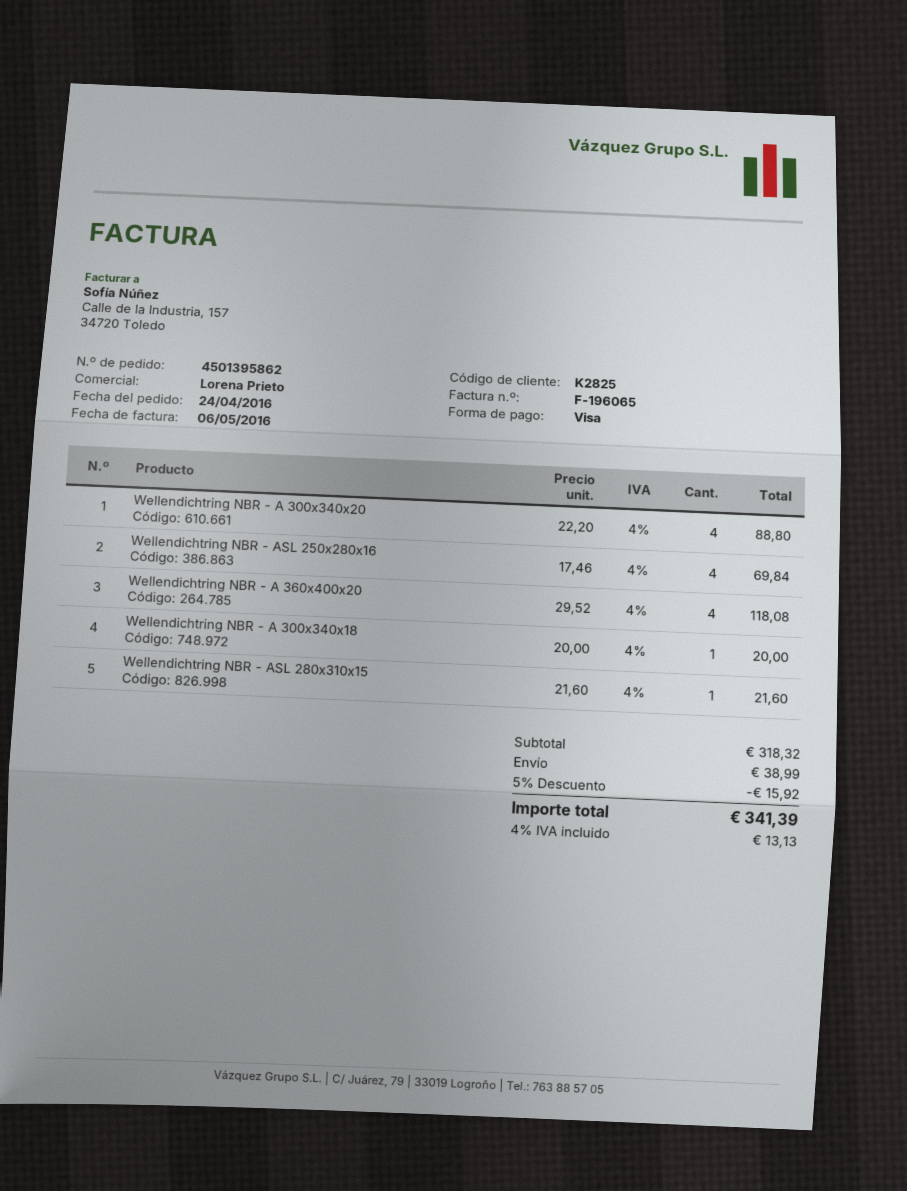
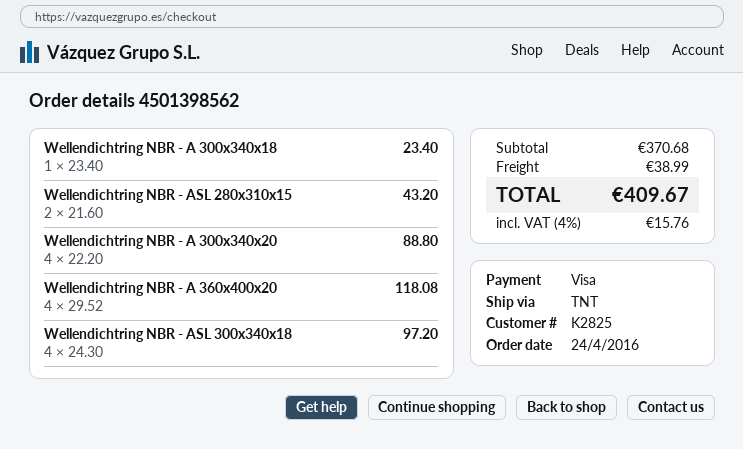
order number: 4501395862 -> 4501398562
Wellendichtring NBR - ASL 250x280x16: 4 x 17.46 = 69.84 -> none
Wellendichtring NBR - A 300x340x18: 1 x 20.00 = 20.00 -> 1 x 23.40 = 23.40
Wellendichtring NBR - ASL 280x310x15: 1 x 21.60 = 21.60 -> 2 x 21.60 = 43.20
Wellendichtring NBR - ASL 300x340x18: none -> 4 x 24.30 = 97.20
subtotal: 318.32 -> 370.68
discount: 5% = 15.92 -> none
tax: 4% = 13.13 -> 4% = 15.76
total: 341.39 -> 409.67

